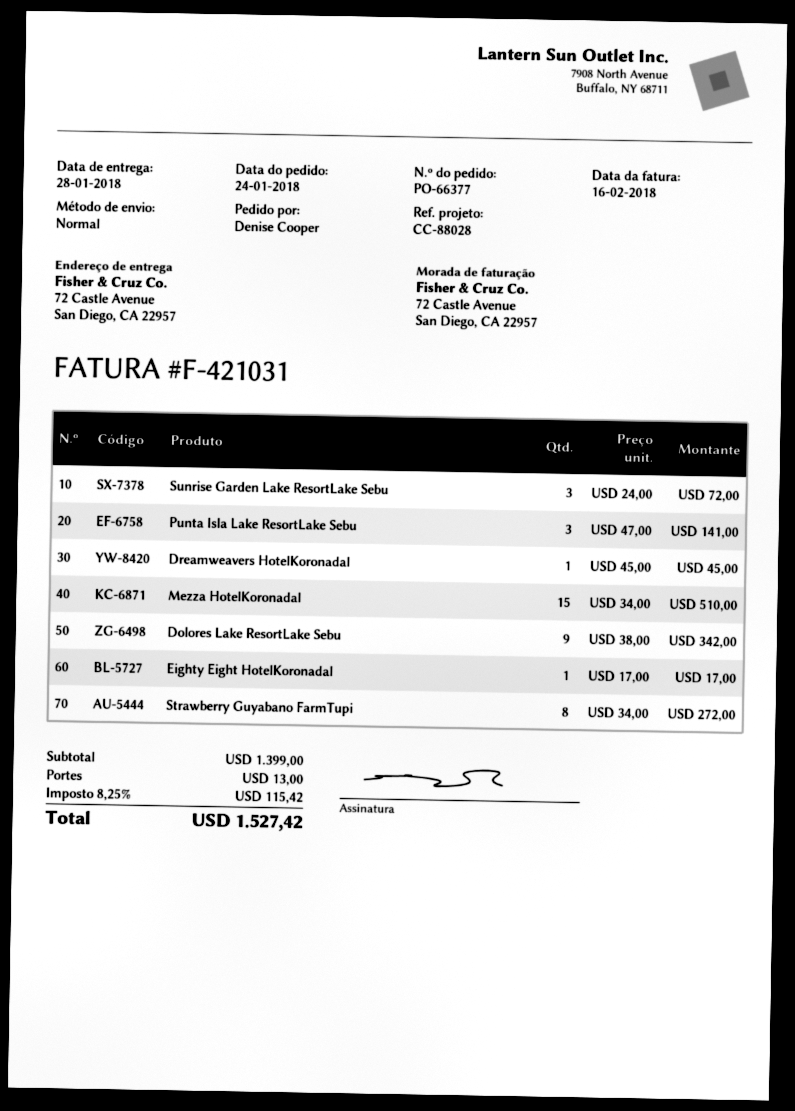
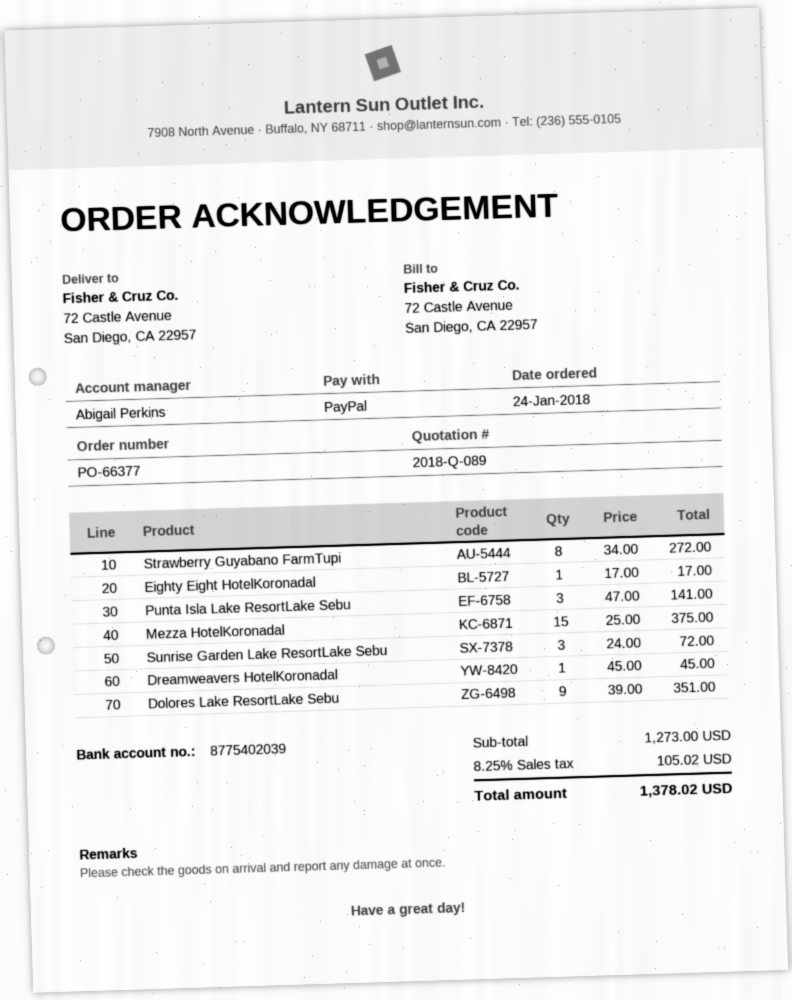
Mezza HotelKoronadal: 15 x 34.00 = 510.00 -> 15 x 25.00 = 375.00
Dolores Lake ResortLake Sebu: 9 x 38.00 = 342.00 -> 9 x 39.00 = 351.00
subtotal: 1399.00 -> 1273.00
shipping: 13.00 -> none
tax: 8.25% = 115.42 -> 8.25% = 105.02
total: 1527.42 -> 1378.02

